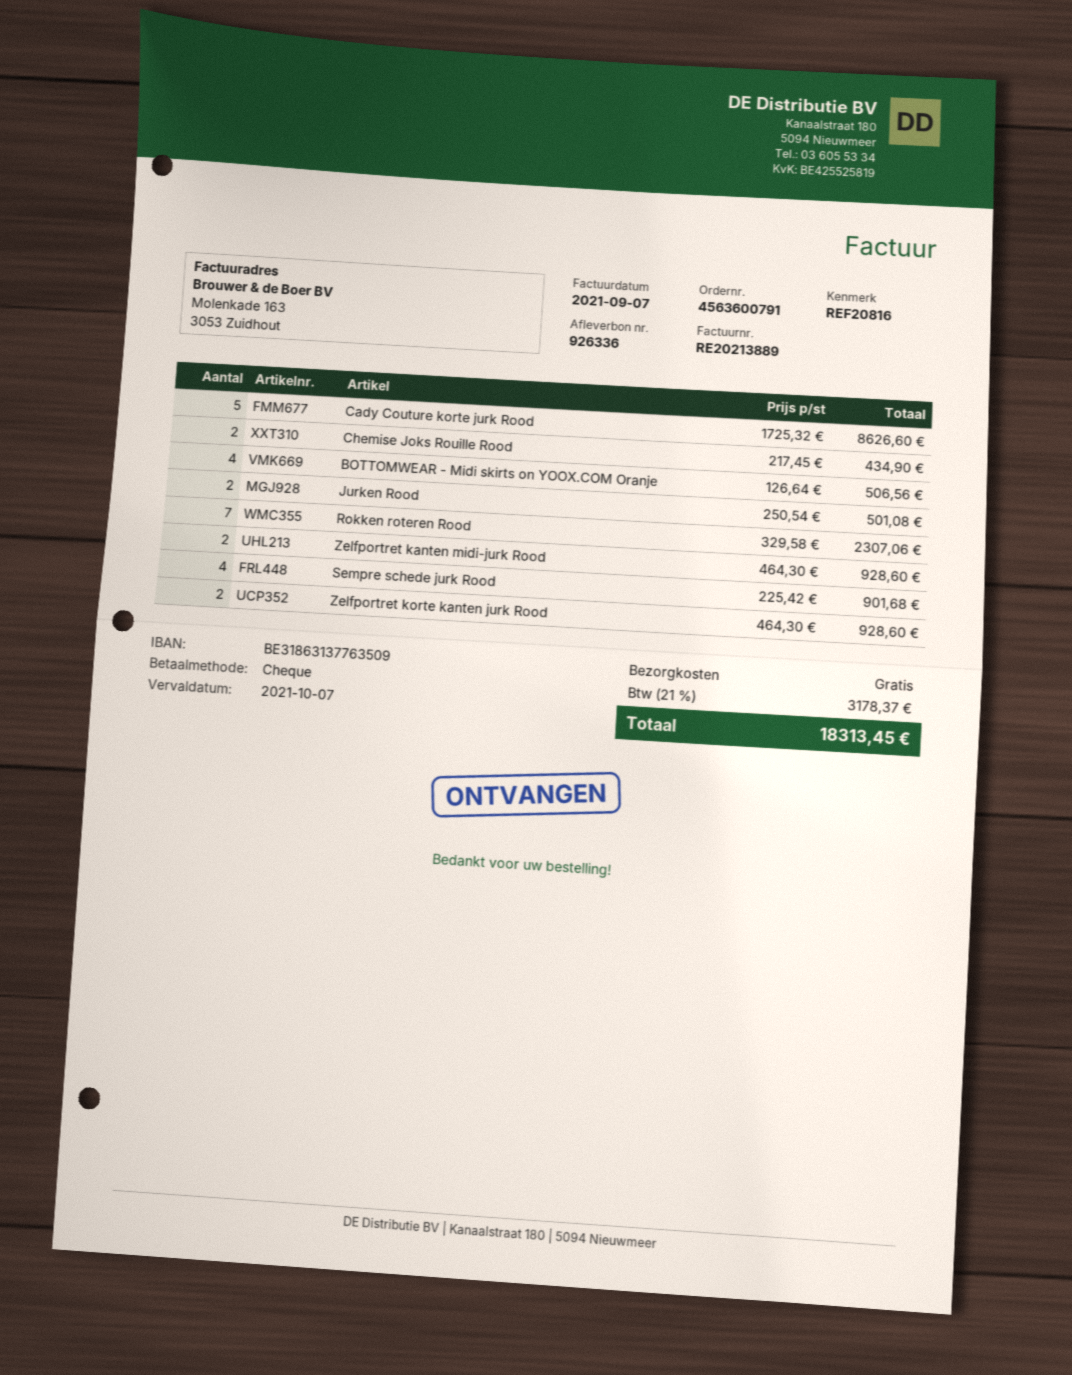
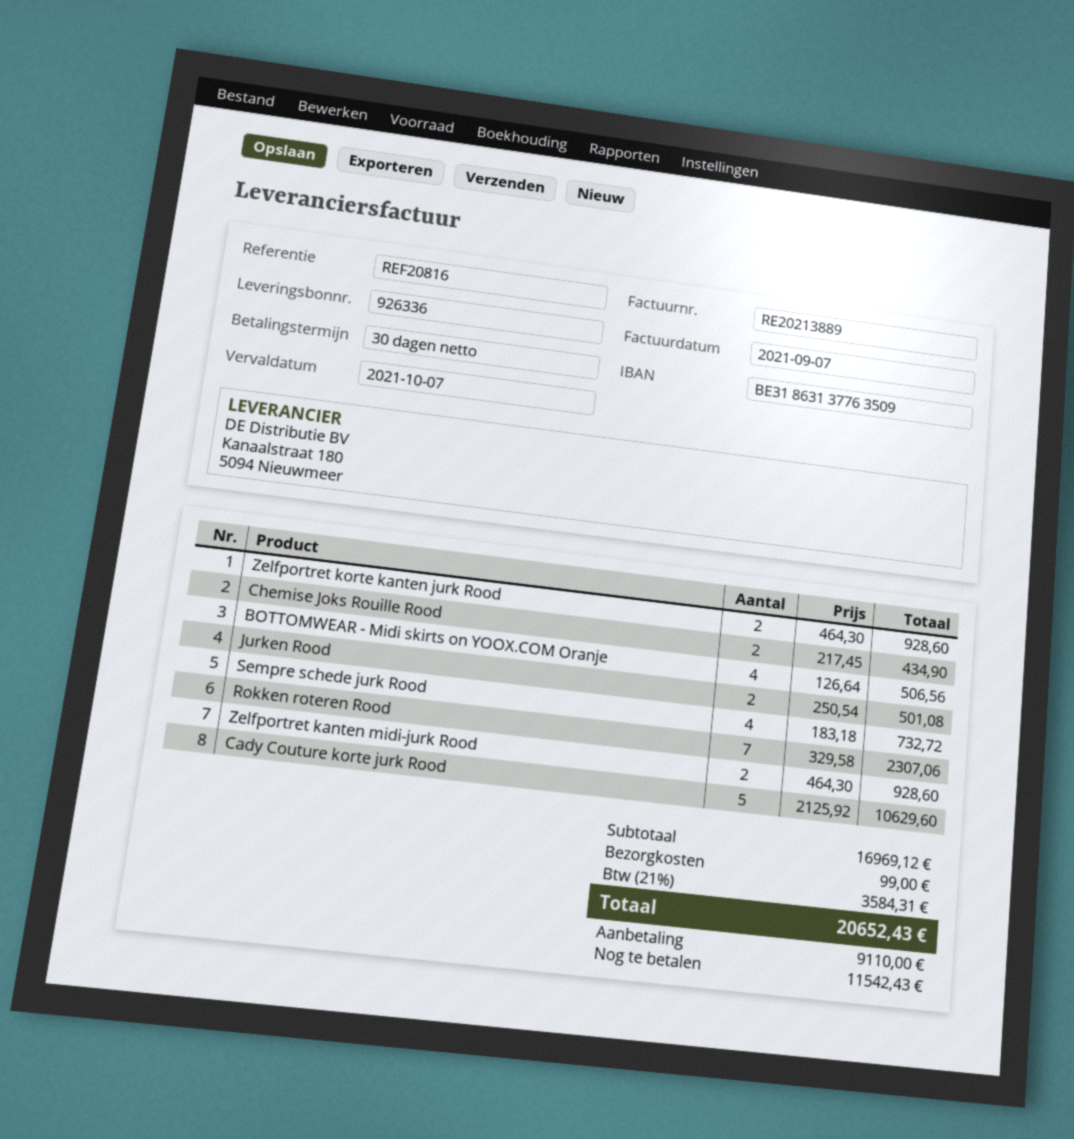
Cady Couture korte jurk Rood: 5 x 1725.32 = 8626.60 -> 5 x 2125.92 = 10629.60
Sempre schede jurk Rood: 4 x 225.42 = 901.68 -> 4 x 183.18 = 732.72
shipping: 0.00 -> 99.00
tax: 21% = 3178.37 -> 21% = 3584.31
total: 18313.45 -> 20652.43

